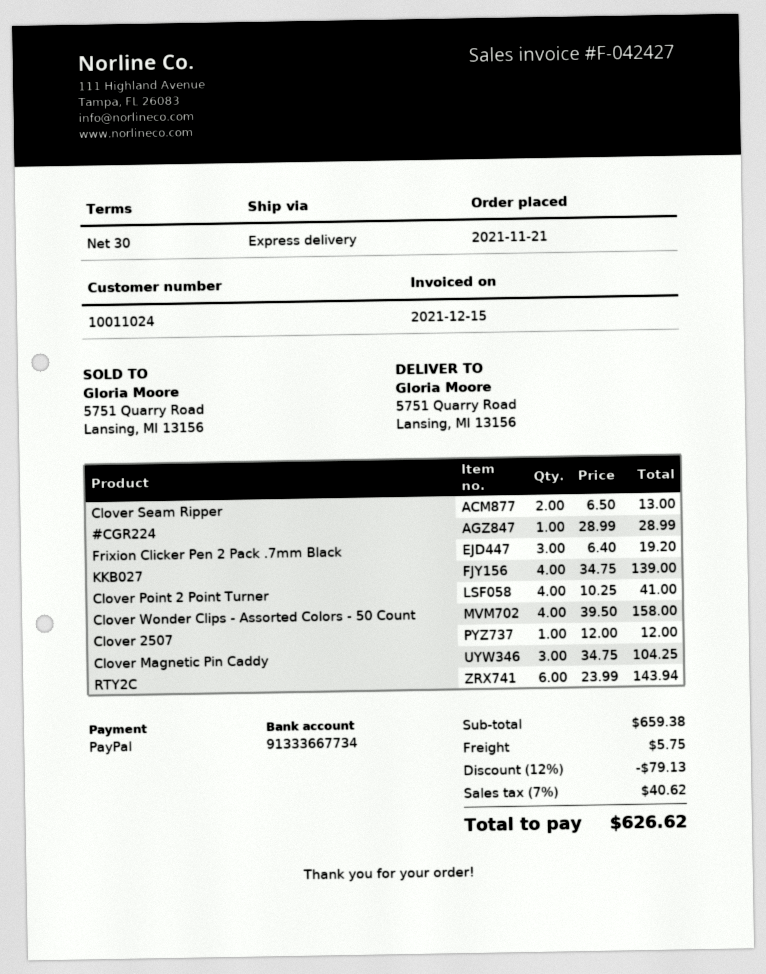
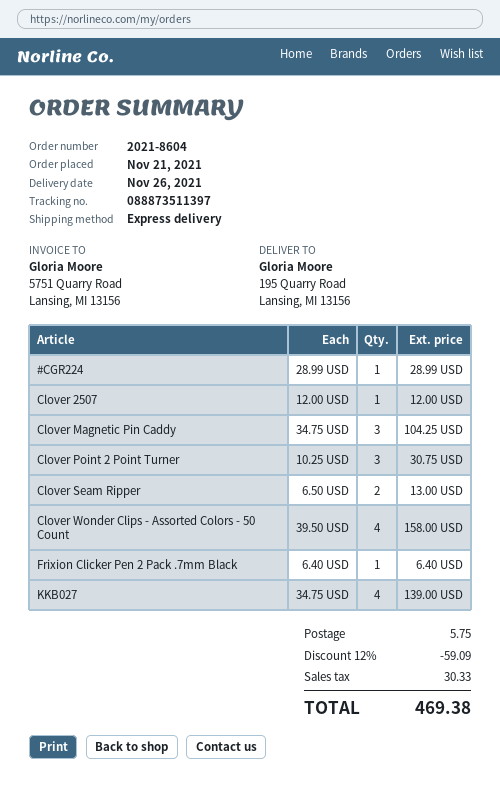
ship to: 5751 Quarry Road, Lansing, MI 13156 -> 195 Quarry Road, Lansing, MI 13156
Frixion Clicker Pen 2 Pack .7mm Black: 3 x 6.40 = 19.20 -> 1 x 6.40 = 6.40
Clover Point 2 Point Turner: 4 x 10.25 = 41.00 -> 3 x 10.25 = 30.75
RTY2C: 6 x 23.99 = 143.94 -> none
discount: 12% = 79.13 -> 12% = 59.09
tax: 40.62 -> 30.33
total: 626.62 -> 469.38

